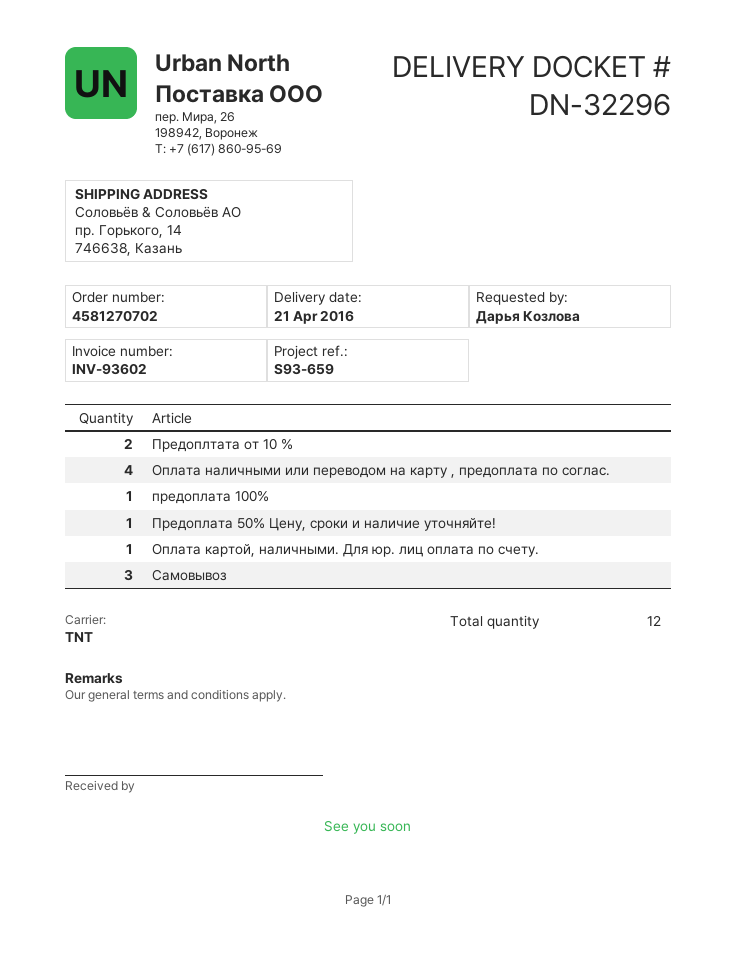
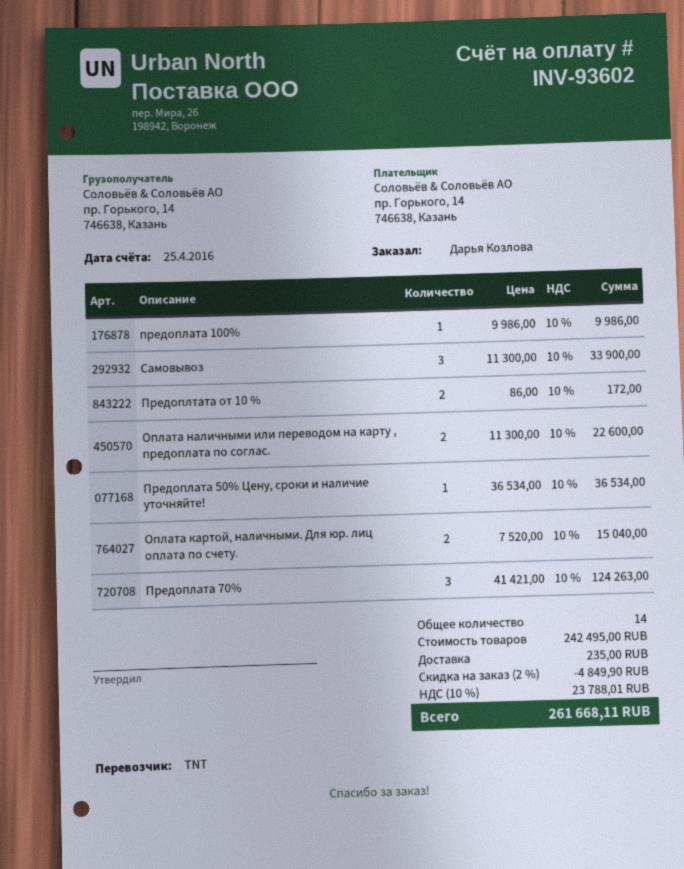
Оплата наличными или переводом на карту , предоплата по соглас.: 4 -> 2
Оплата картой, наличными. Для юр. лиц оплата по счету.: 1 -> 2
Предоплата 70%: none -> 3
total quantity: 12 -> 14

